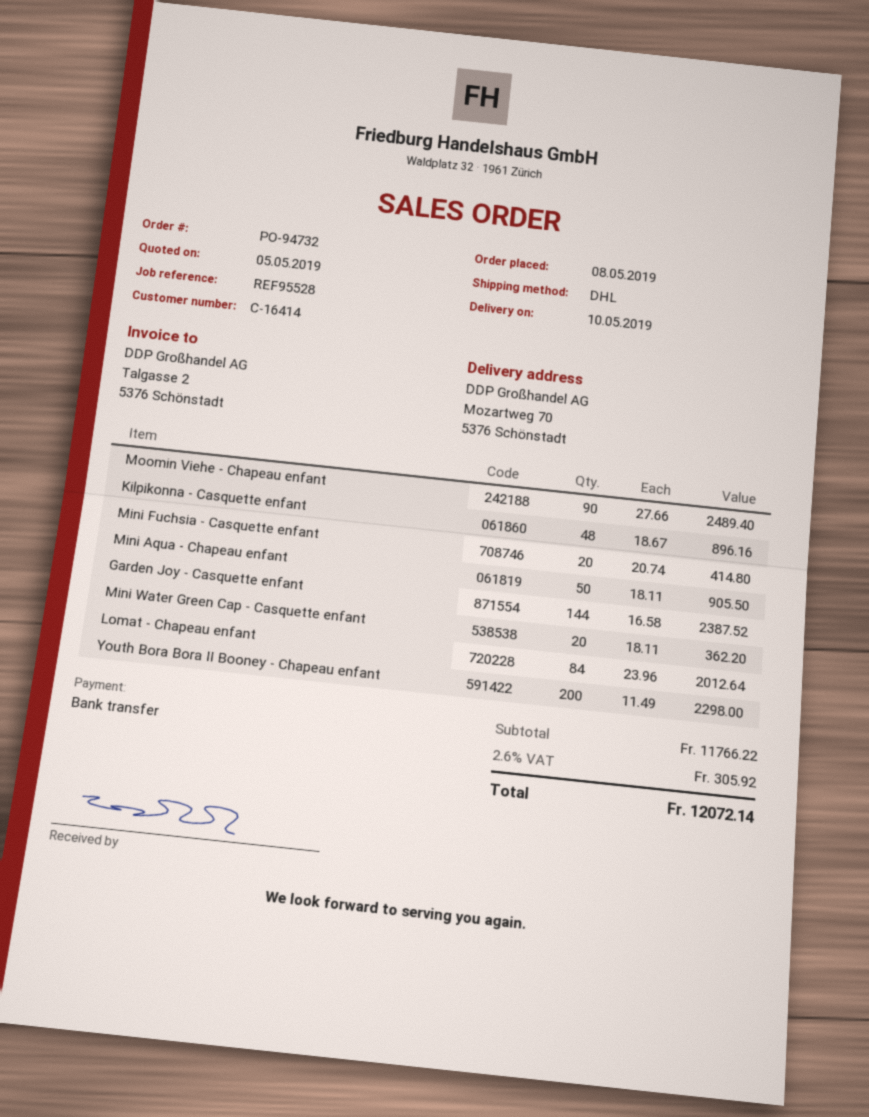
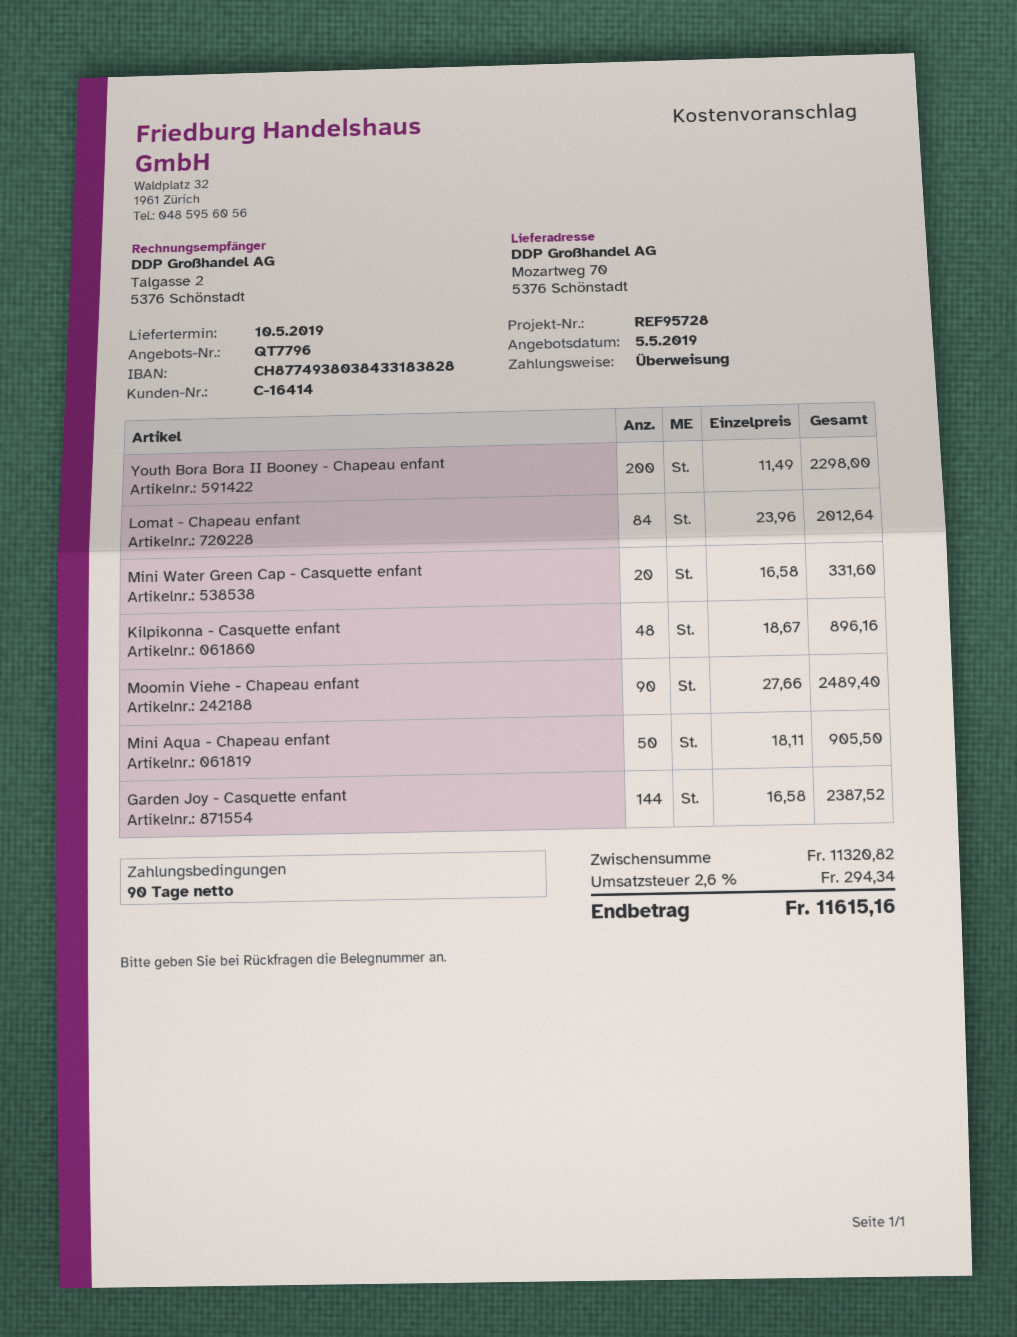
reference: REF95528 -> REF95728
Mini Fuchsia - Casquette enfant: 20 x 20.74 = 414.80 -> none
Mini Water Green Cap - Casquette enfant: 20 x 18.11 = 362.20 -> 20 x 16.58 = 331.60
subtotal: 11766.22 -> 11320.82
tax: 2.6% = 305.92 -> 2.6% = 294.34
total: 12072.14 -> 11615.16

